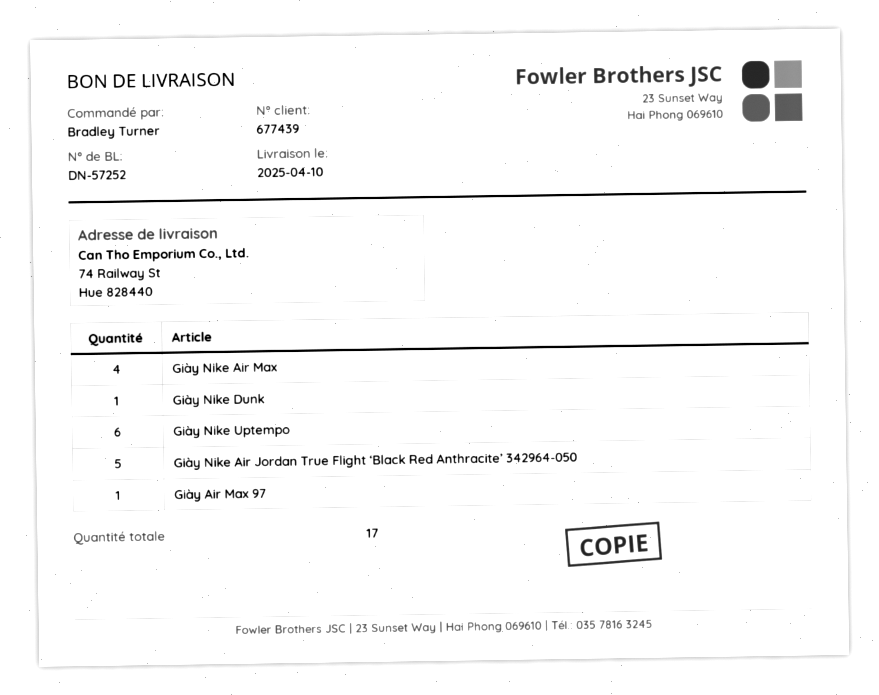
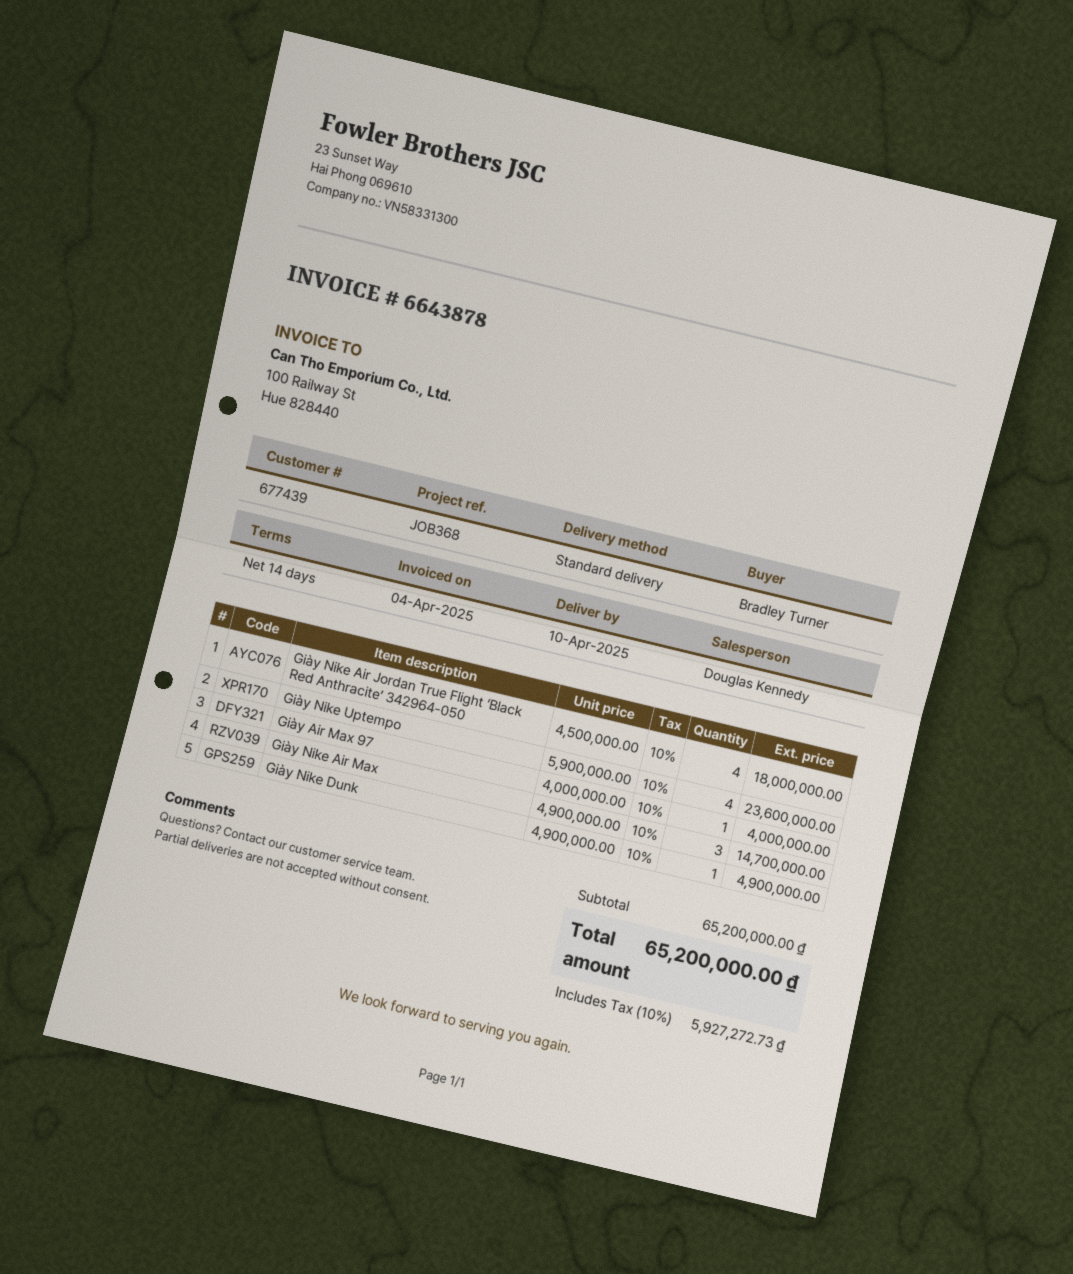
Giày Nike Air Max: 4 -> 3
Giày Nike Uptempo: 6 -> 4
Giày Nike Air Jordan True Flight ‘Black Red Anthracite’ 342964-050: 5 -> 4

